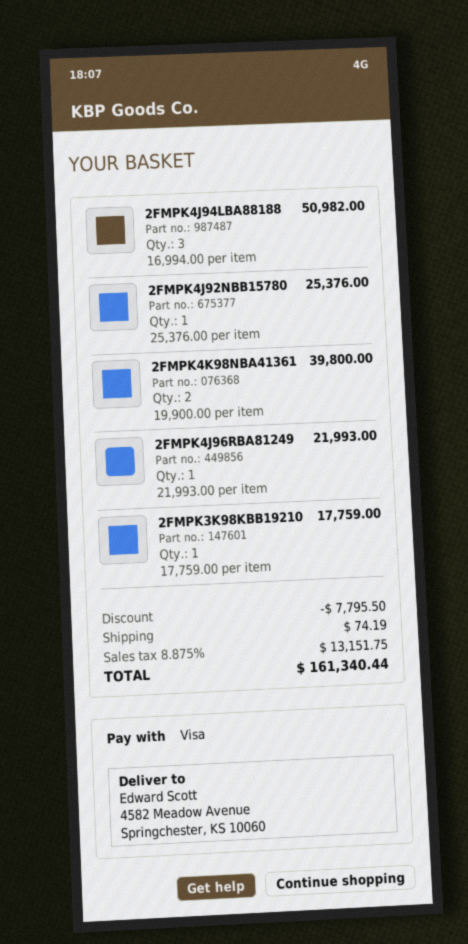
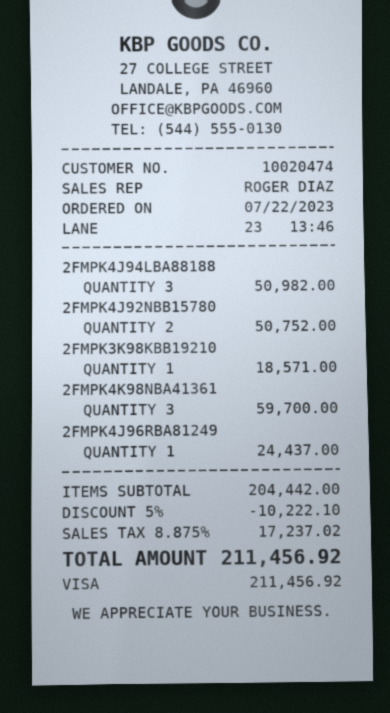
2FMPK4J92NBB15780: 1 for 25376.00 -> 2 for 50752.00
2FMPK4K98NBA41361: 2 for 39800.00 -> 3 for 59700.00
2FMPK4J96RBA81249: 1 for 21993.00 -> 1 for 24437.00
2FMPK3K98KBB19210: 1 for 17759.00 -> 1 for 18571.00
discount: 7795.50 -> 10222.10
shipping: 74.19 -> none
tax: 8.875% = 13151.75 -> 8.875% = 17237.02
total: 161340.44 -> 211456.92

